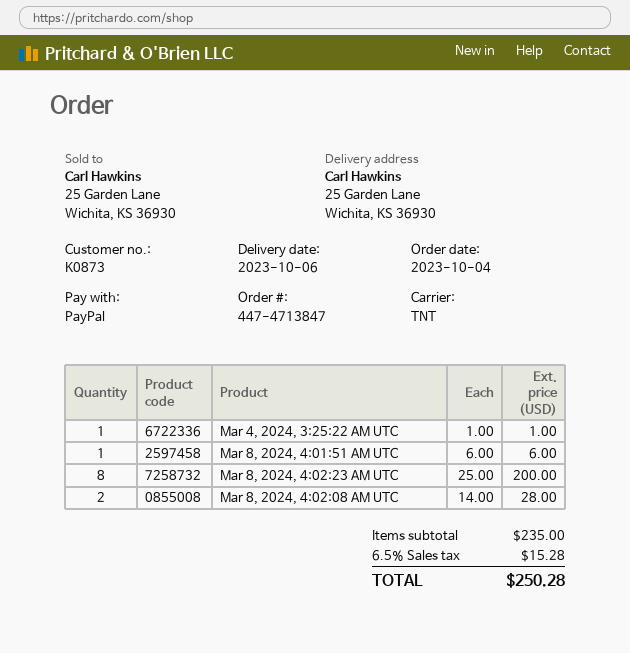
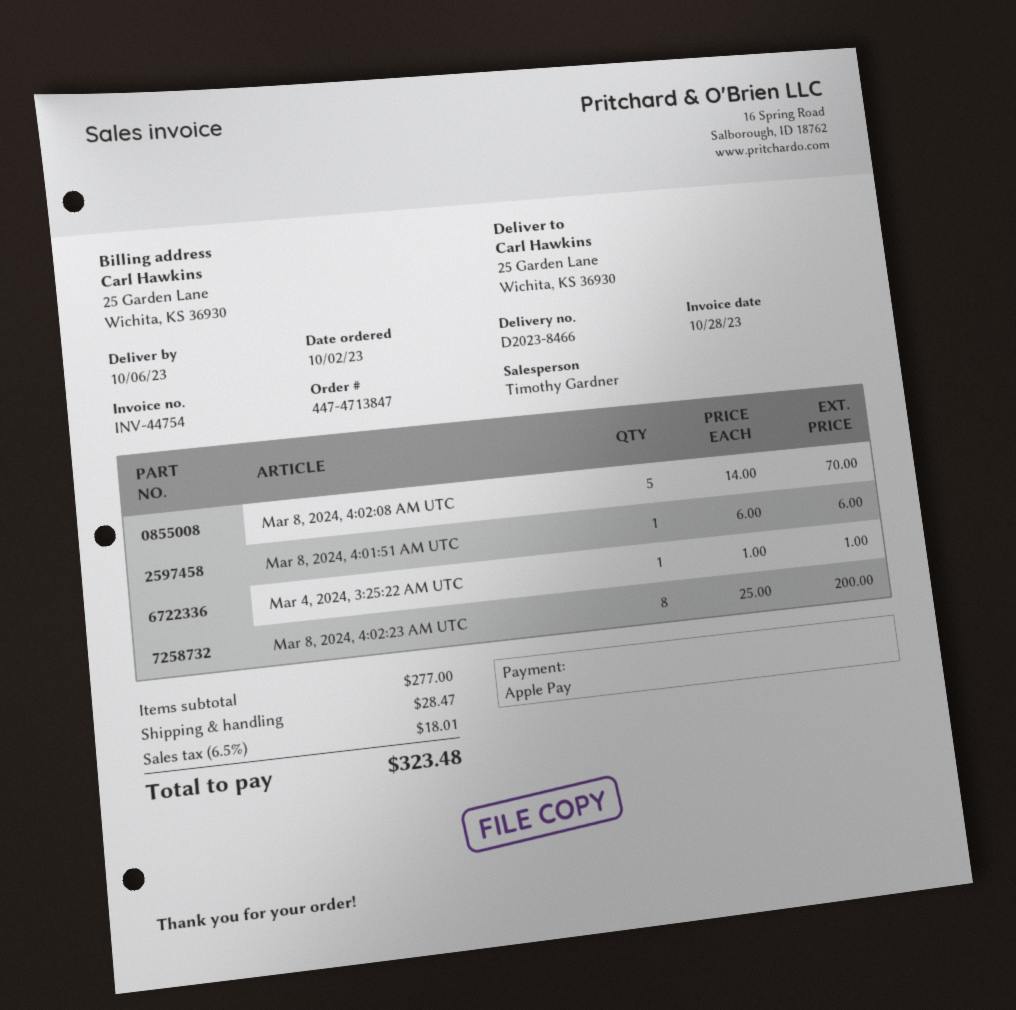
order date: 2023-10-04 -> 2023-10-02
payment method: PayPal -> Apple Pay
Mar 8, 2024, 4:02:08 AM UTC: 2 x 14.00 = 28.00 -> 5 x 14.00 = 70.00
subtotal: 235.00 -> 277.00
shipping: none -> 28.47
tax: 6.5% = 15.28 -> 6.5% = 18.01
total: 250.28 -> 323.48

